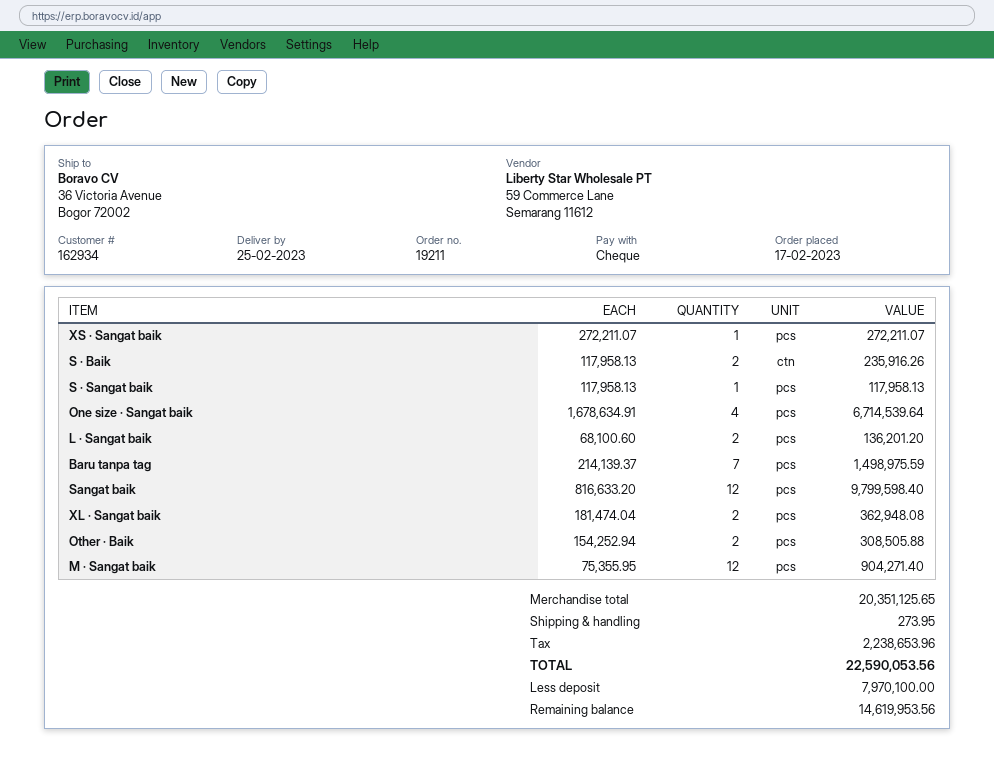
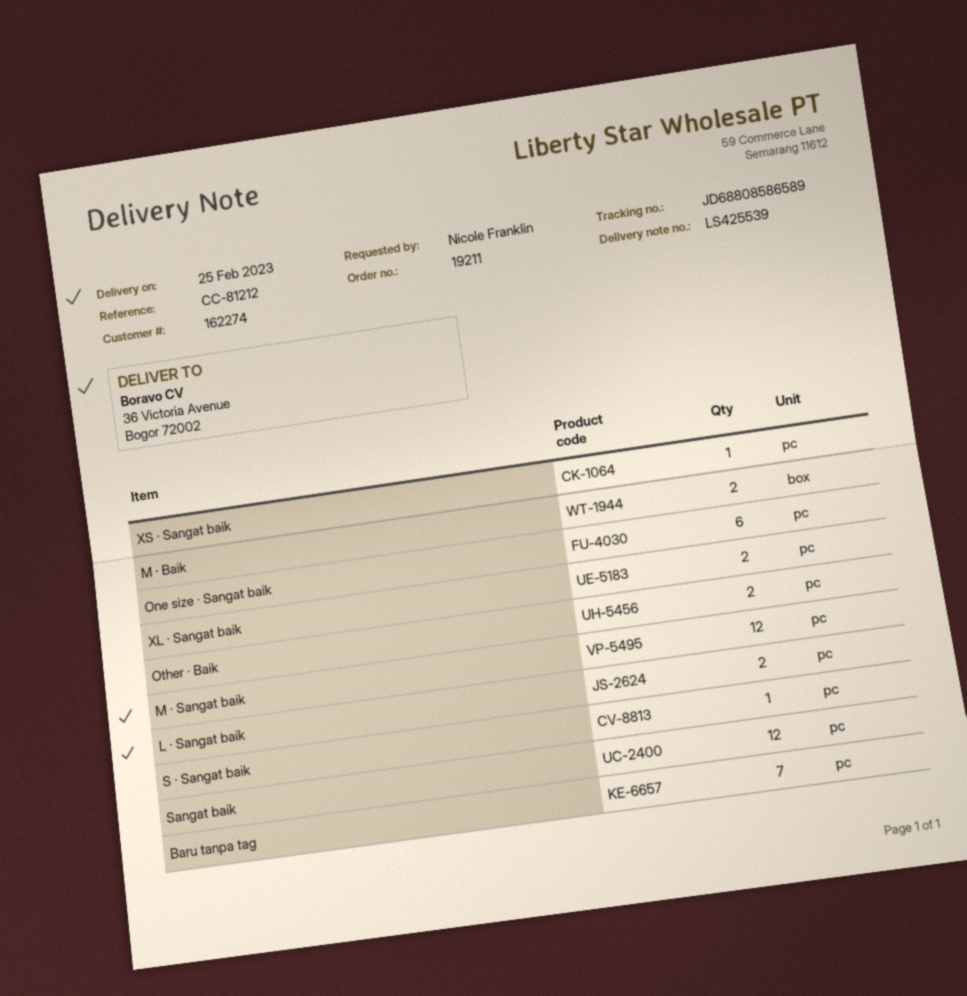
customer number: 162934 -> 162274
S · Baik: 2 -> none
One size · Sangat baik: 4 -> 6
M · Baik: none -> 2

